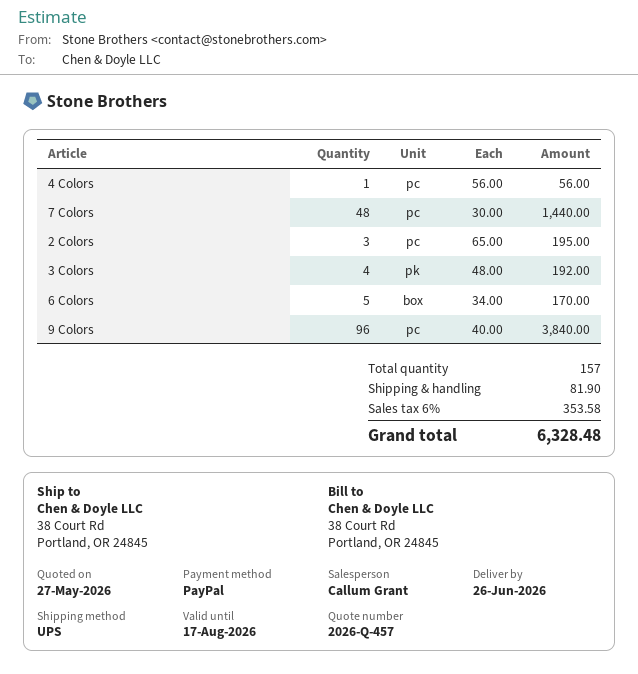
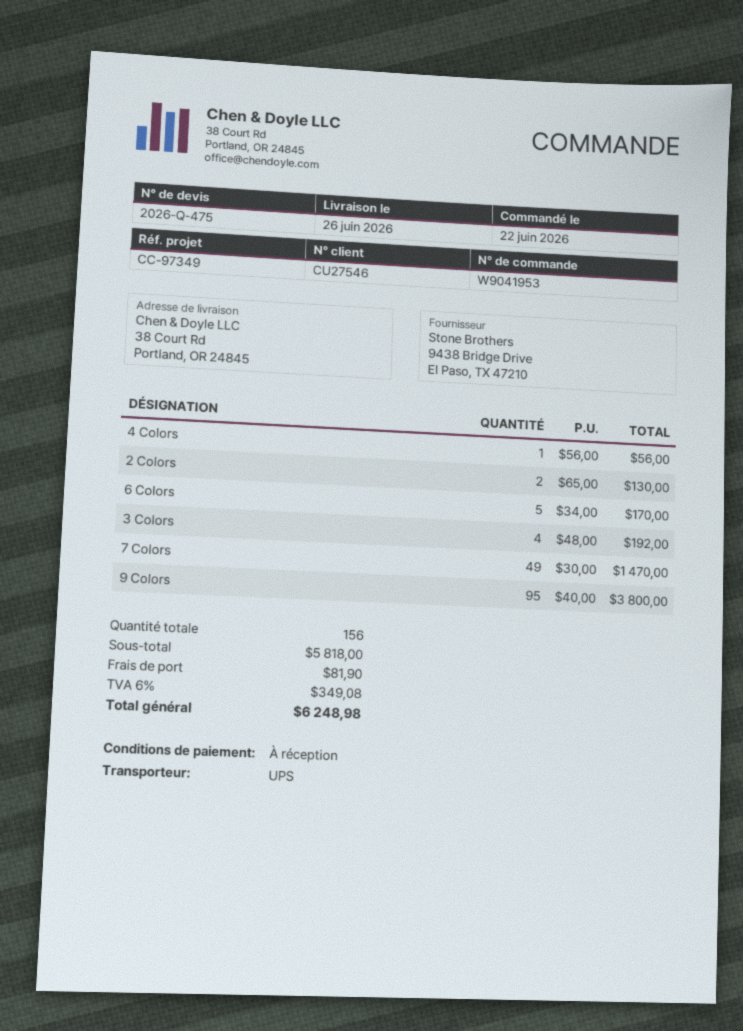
quote number: 2026-Q-457 -> 2026-Q-475
7 Colors: 48 x 30.00 = 1440.00 -> 49 x 30.00 = 1470.00
2 Colors: 3 x 65.00 = 195.00 -> 2 x 65.00 = 130.00
9 Colors: 96 x 40.00 = 3840.00 -> 95 x 40.00 = 3800.00
total quantity: 157 -> 156
tax: 6% = 353.58 -> 6% = 349.08
total: 6328.48 -> 6248.98

